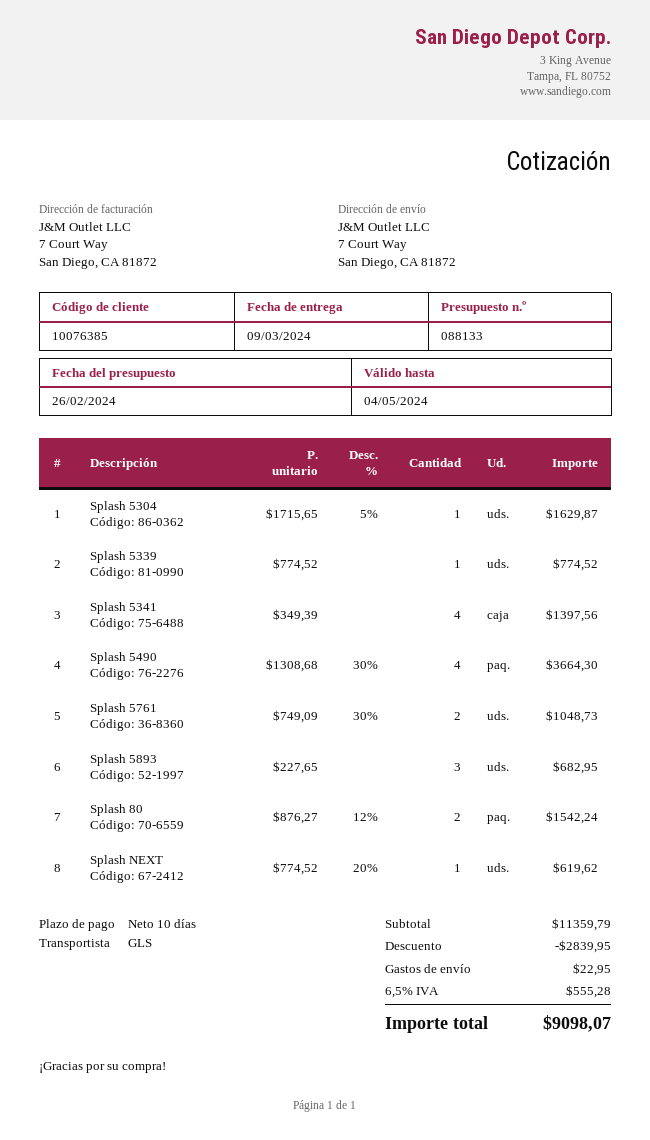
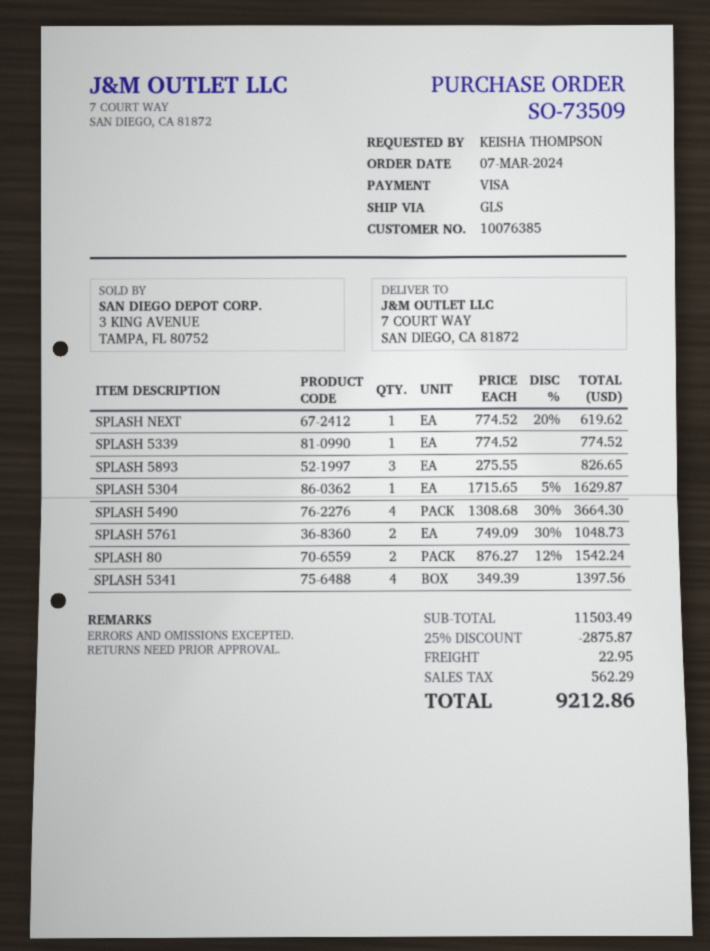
Splash 5893: 3 x 227.65 = 682.95 -> 3 x 275.55 = 826.65
subtotal: 11359.79 -> 11503.49
discount: 2839.95 -> 2875.87
tax: 555.28 -> 562.29
total: 9098.07 -> 9212.86

